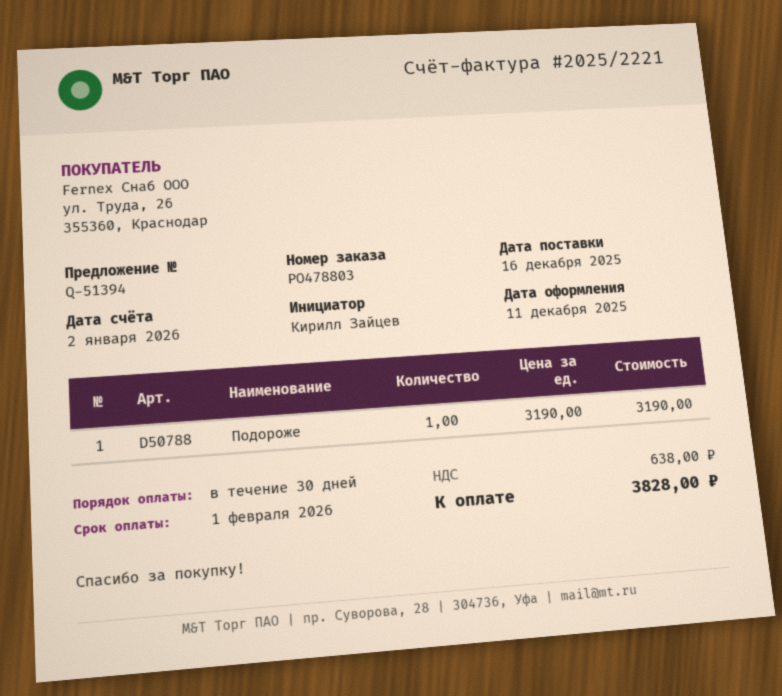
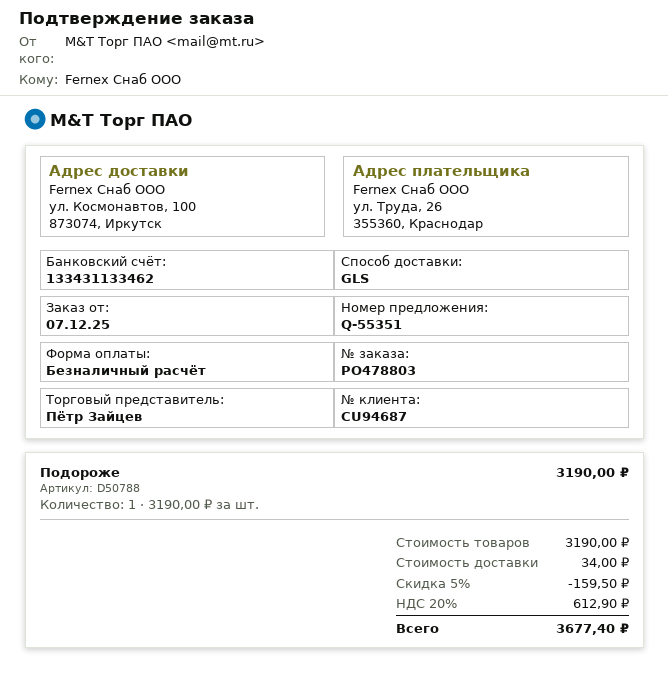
quote number: Q-51394 -> Q-55351
order date: 2025-12-11 -> 2025-12-07
discount: none -> 5% = 159.50
shipping: none -> 34.00
tax: 638.00 -> 612.90
total: 3828.00 -> 3677.40

